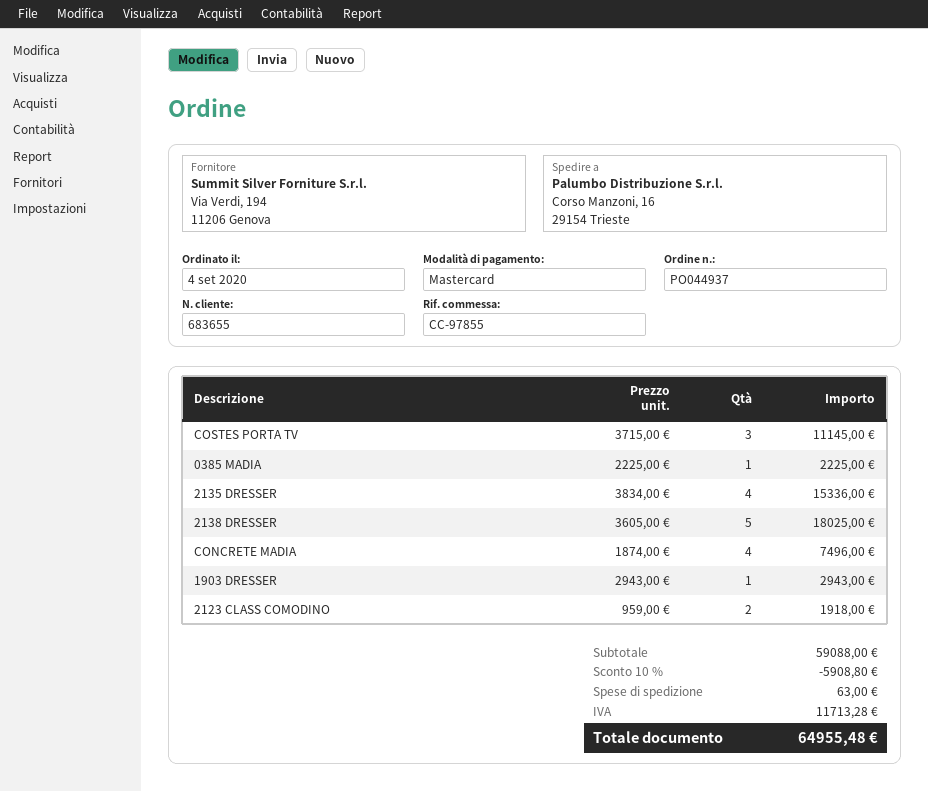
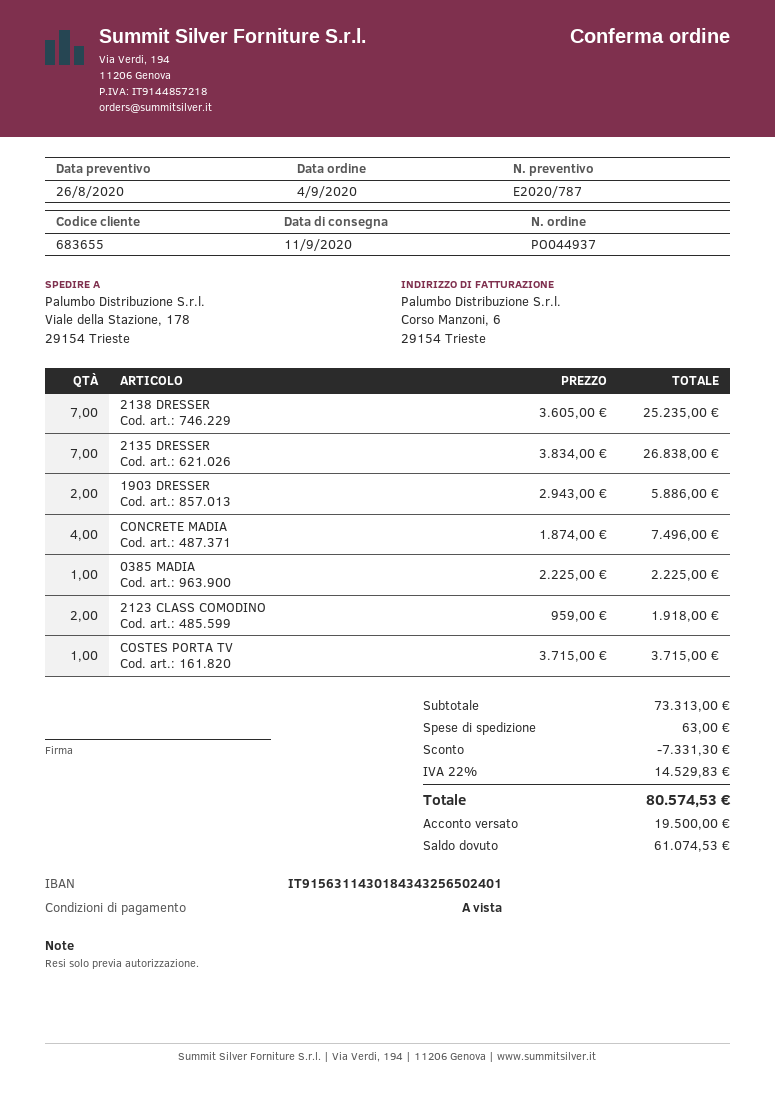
ship to: Corso Manzoni, 16, 29154 Trieste -> Viale della Stazione, 178, 29154 Trieste
COSTES PORTA TV: 3 x 3715.00 = 11145.00 -> 1 x 3715.00 = 3715.00
2135 DRESSER: 4 x 3834.00 = 15336.00 -> 7 x 3834.00 = 26838.00
2138 DRESSER: 5 x 3605.00 = 18025.00 -> 7 x 3605.00 = 25235.00
1903 DRESSER: 1 x 2943.00 = 2943.00 -> 2 x 2943.00 = 5886.00
subtotal: 59088.00 -> 73313.00
discount: 5908.80 -> 7331.30
tax: 11713.28 -> 14529.83
total: 64955.48 -> 80574.53

